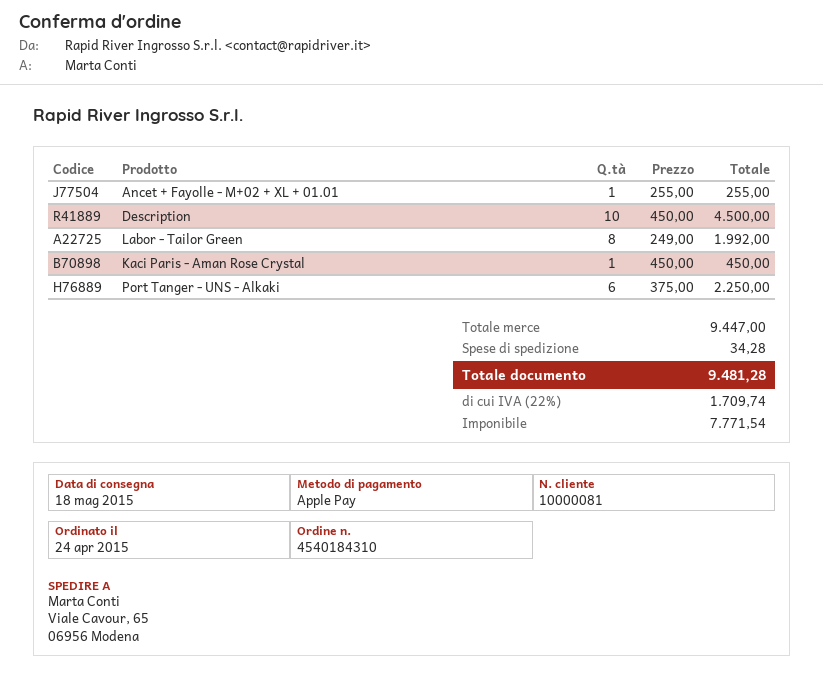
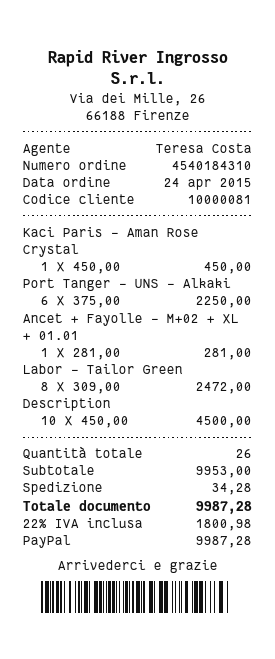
payment method: Apple Pay -> PayPal
Ancet + Fayolle - M+02 + XL + 01.01: 1 x 255.00 = 255.00 -> 1 x 281.00 = 281.00
Labor - Tailor Green: 8 x 249.00 = 1992.00 -> 8 x 309.00 = 2472.00
subtotal: 9447.00 -> 9953.00
tax: 22% = 1709.74 -> 22% = 1800.98
total: 9481.28 -> 9987.28

